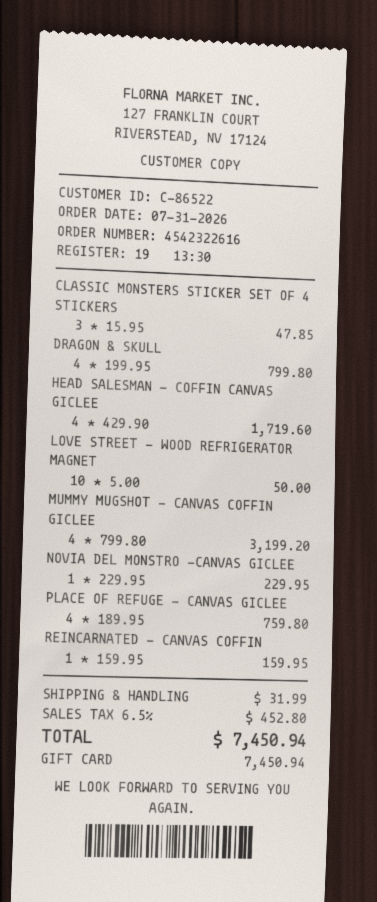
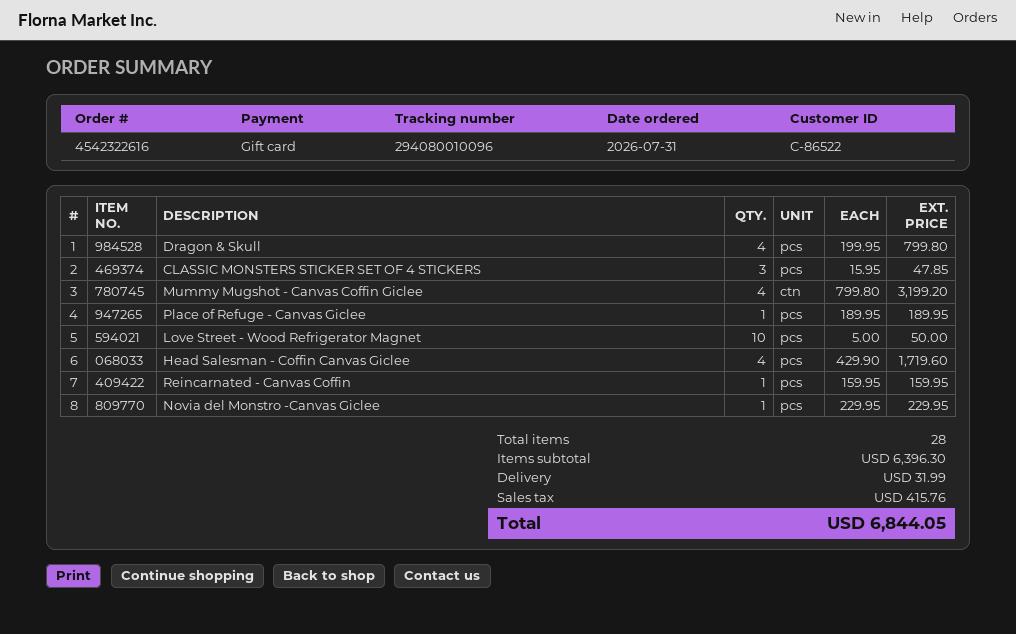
PLACE OF REFUGE - CANVAS GICLEE: 4 x 189.95 = 759.80 -> 1 x 189.95 = 189.95
tax: 452.80 -> 415.76
total: 7450.94 -> 6844.05

